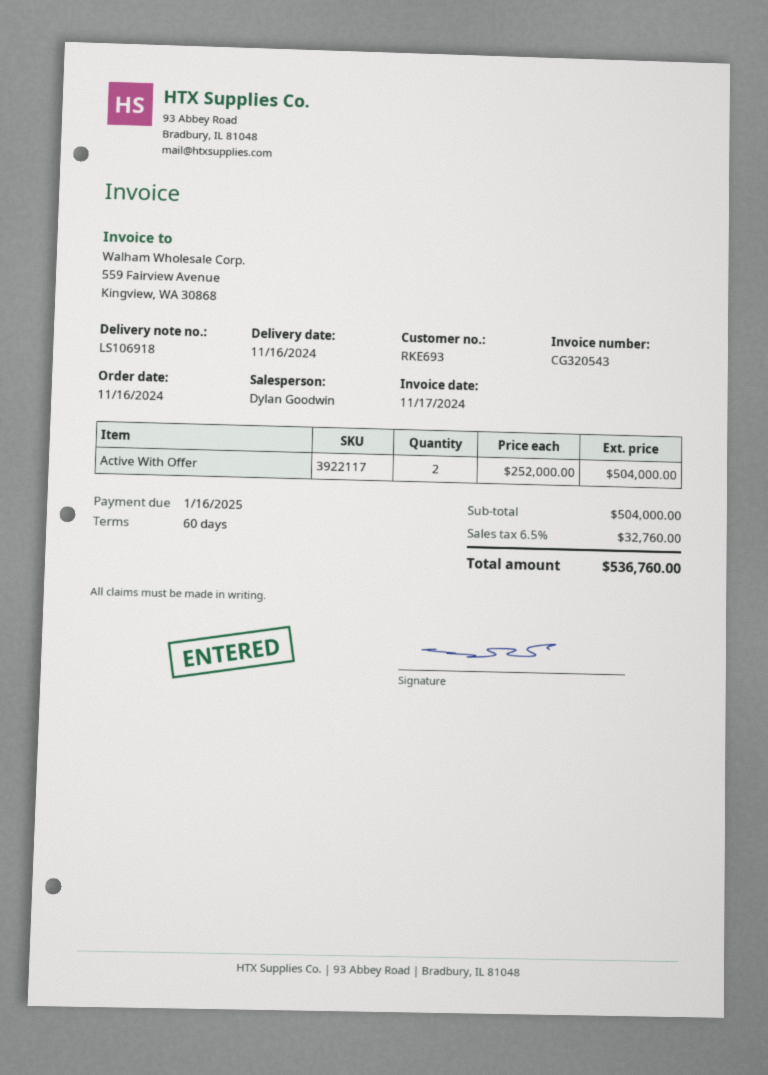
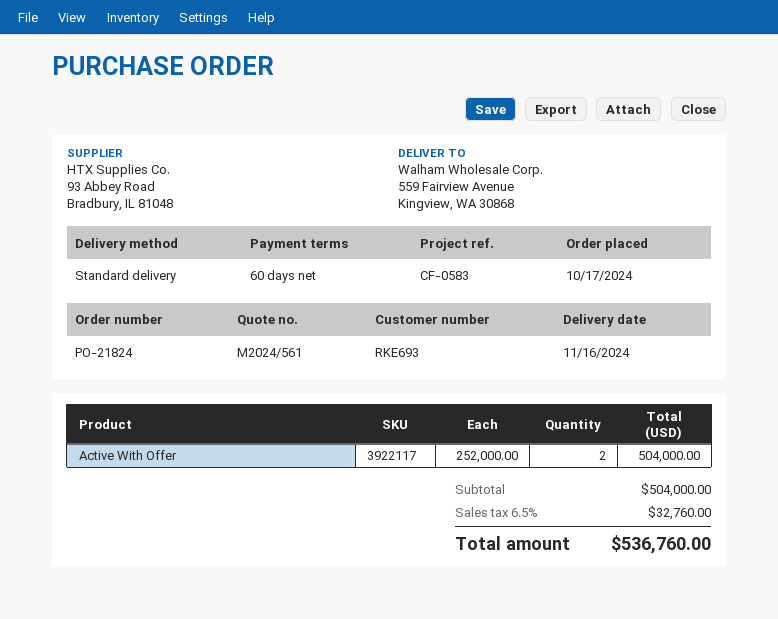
order date: 2024-11-16 -> 2024-10-17

